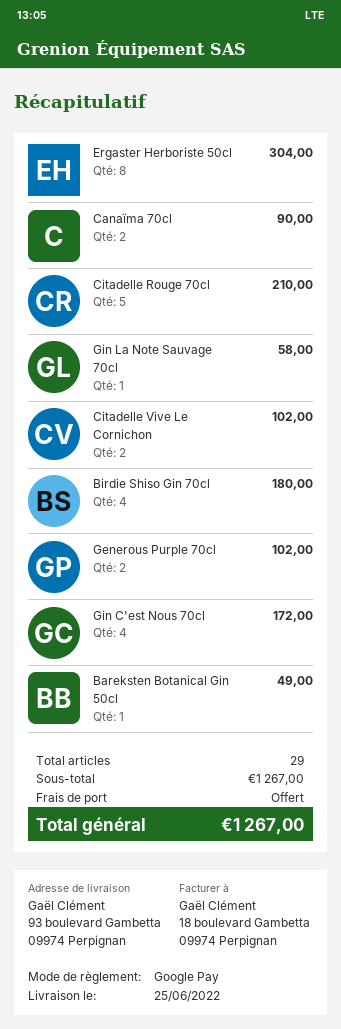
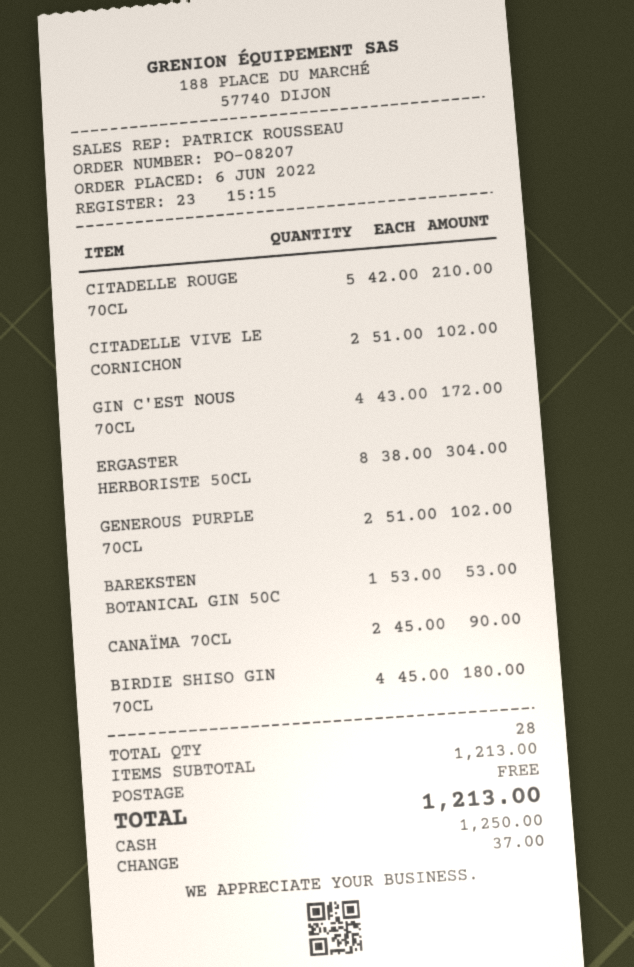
payment method: Google Pay -> cash
Gin La Note Sauvage 70cl: 1 for 58.00 -> none
Bareksten Botanical Gin 50cl: 1 for 49.00 -> 1 for 53.00
total quantity: 29 -> 28
subtotal: 1267.00 -> 1213.00
total: 1267.00 -> 1213.00

